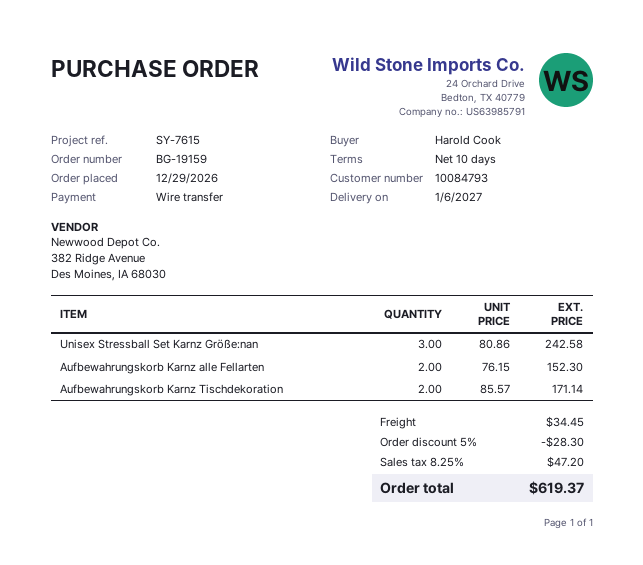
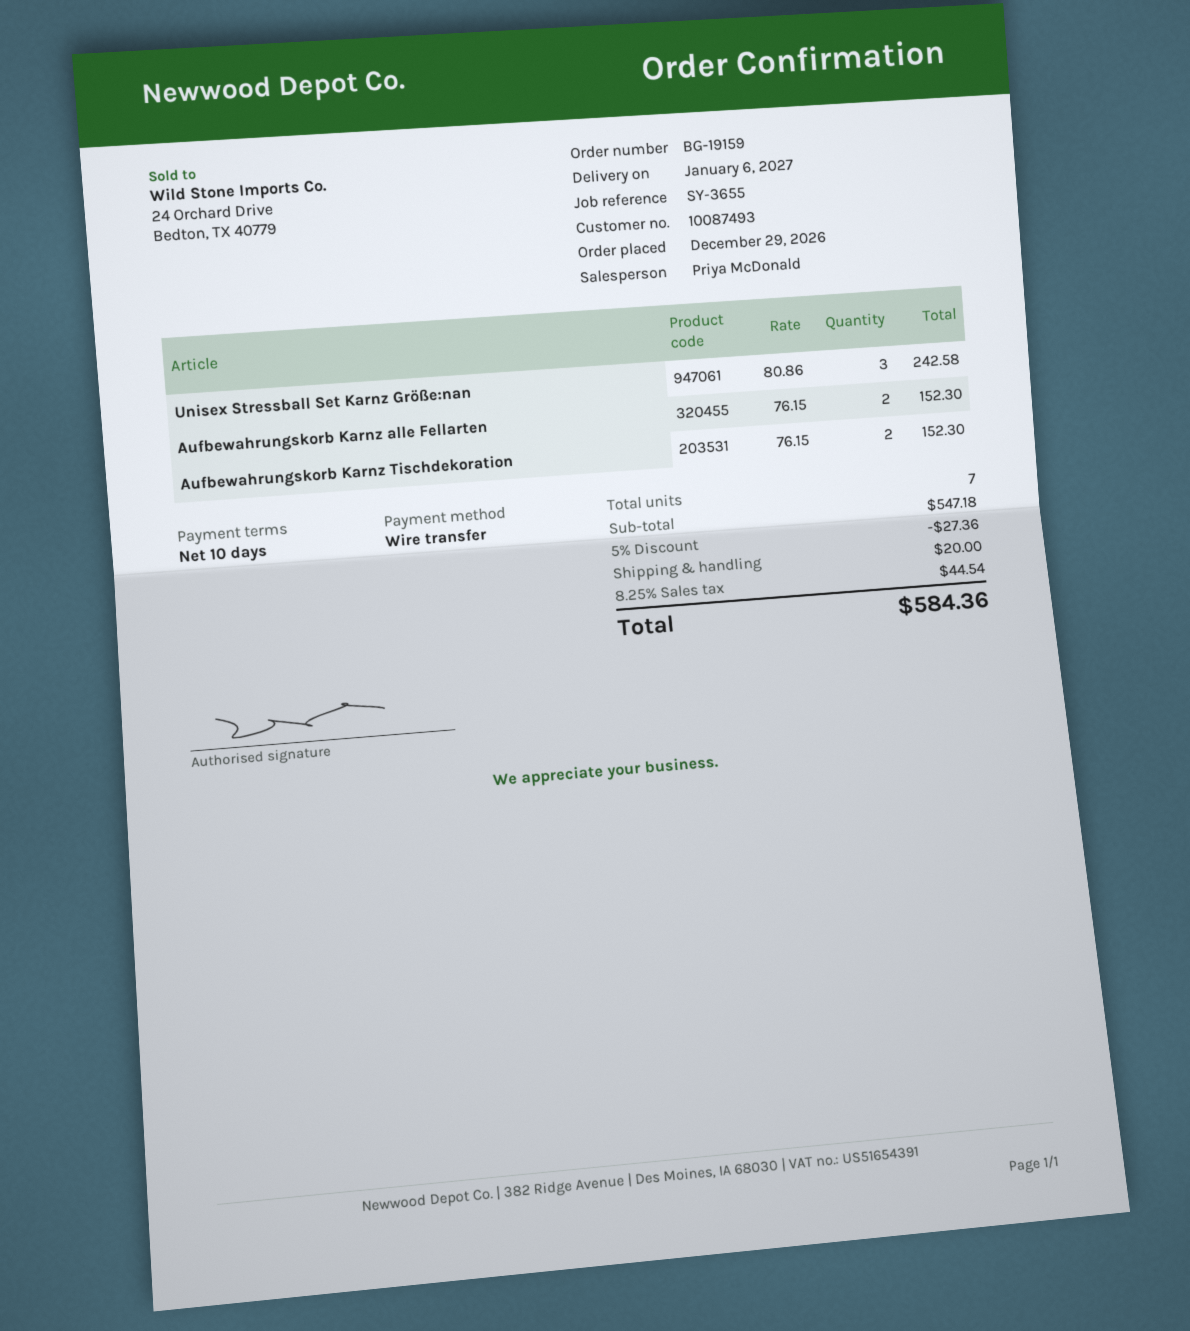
customer number: 10084793 -> 10087493
reference: SY-7615 -> SY-3655
Aufbewahrungskorb Karnz Tischdekoration: 2 x 85.57 = 171.14 -> 2 x 76.15 = 152.30
discount: 5% = 28.30 -> 5% = 27.36
shipping: 34.45 -> 20.00
tax: 8.25% = 47.20 -> 8.25% = 44.54
total: 619.37 -> 584.36

